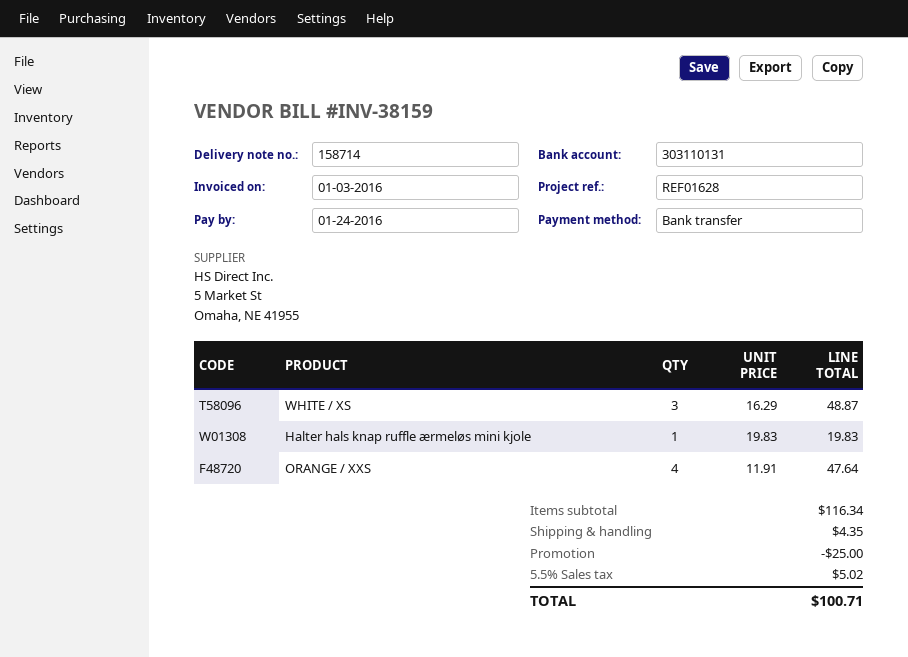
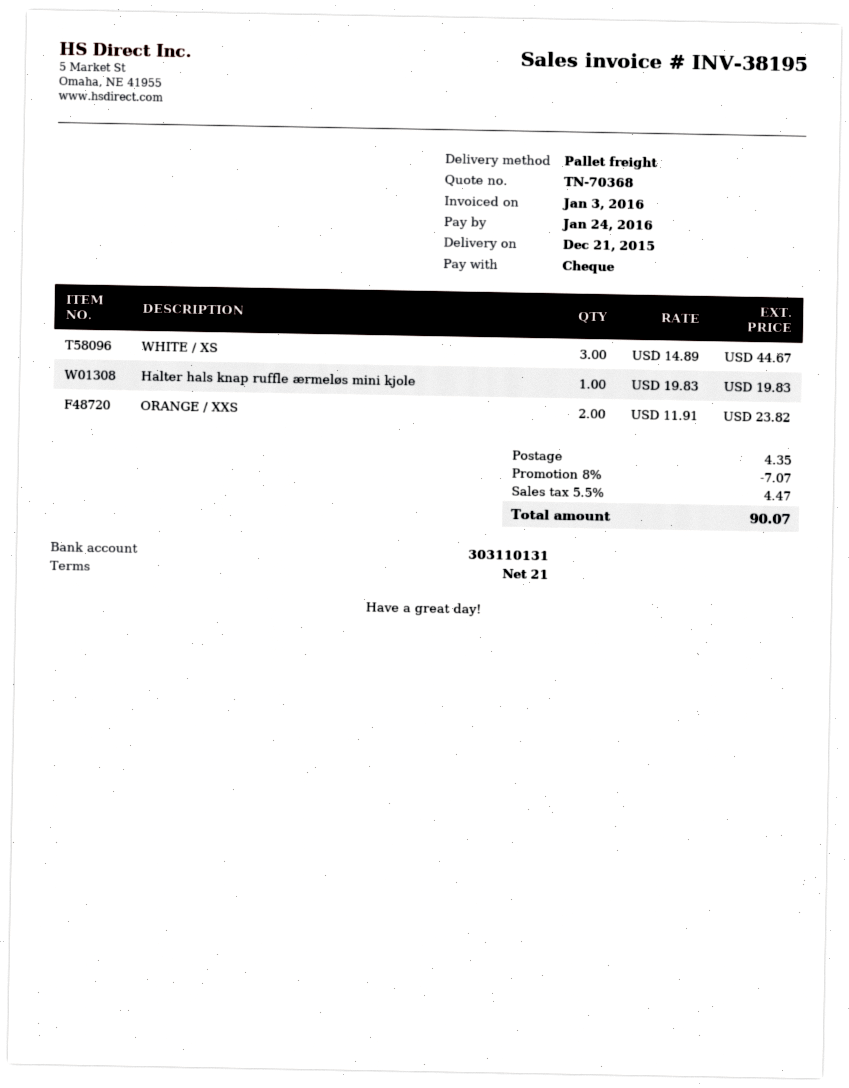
invoice number: INV-38159 -> INV-38195
payment method: bank transfer -> cheque
WHITE / XS: 3 x 16.29 = 48.87 -> 3 x 14.89 = 44.67
ORANGE / XXS: 4 x 11.91 = 47.64 -> 2 x 11.91 = 23.82
discount: 25.00 -> 7.07
tax: 5.5% = 5.02 -> 5.5% = 4.47
total: 100.71 -> 90.07

